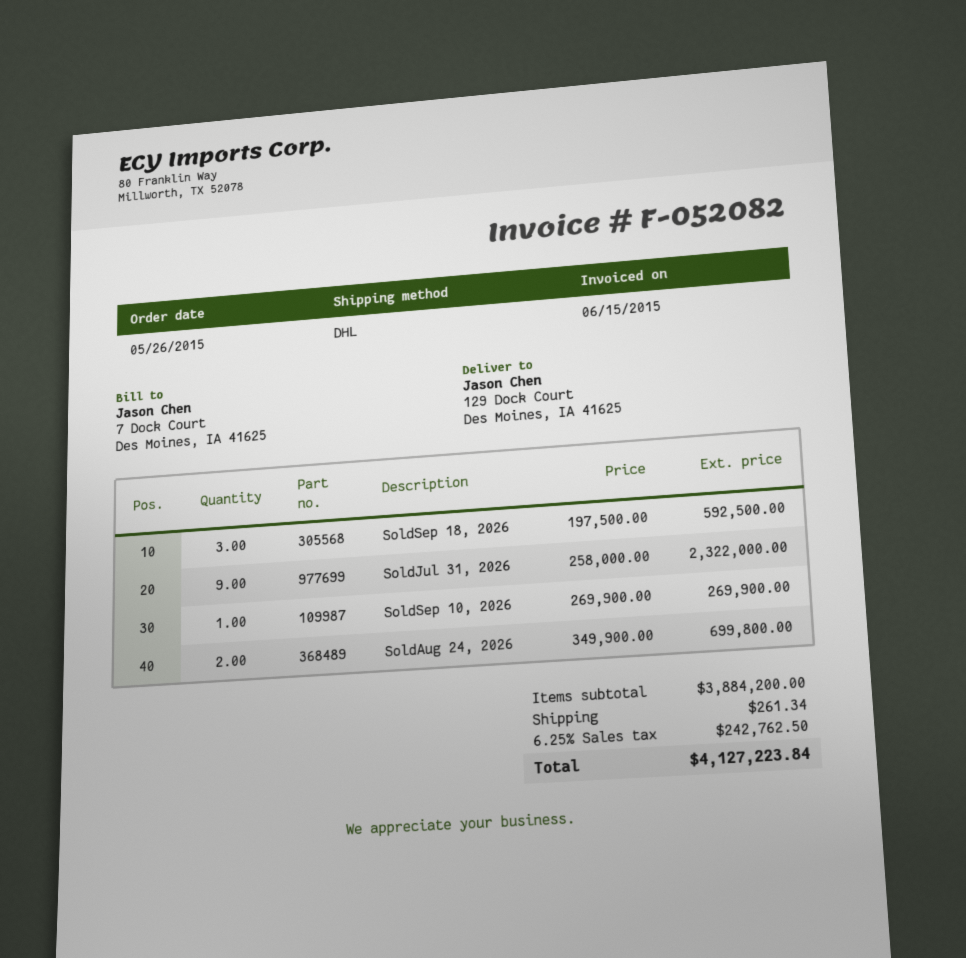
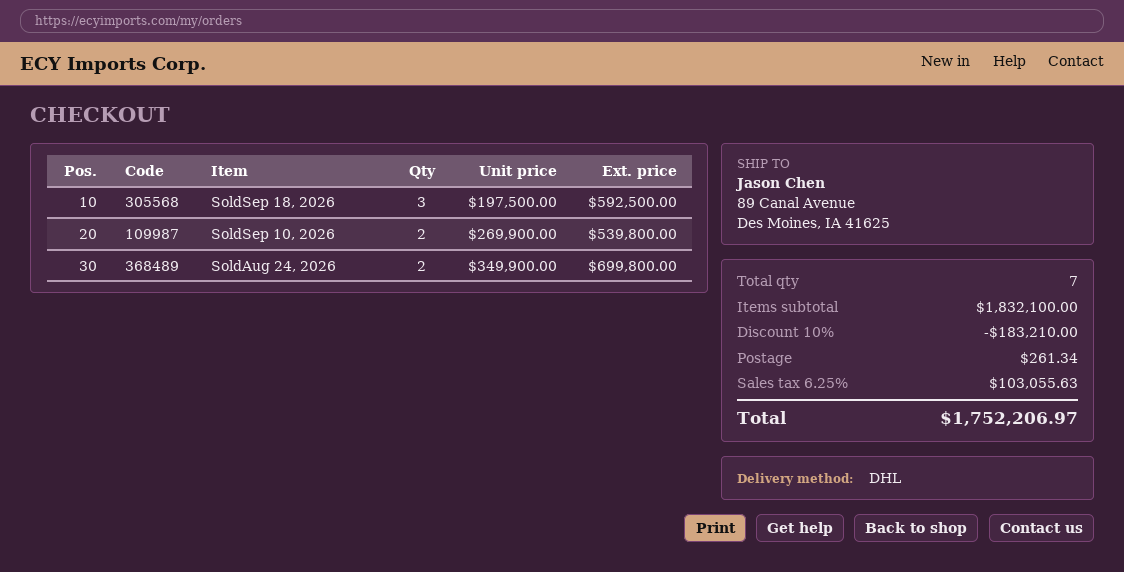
ship to: 129 Dock Court, Des Moines, IA 41625 -> 89 Canal Avenue, Des Moines, IA 41625
SoldJul 31, 2026: 9 x 258000.00 = 2322000.00 -> none
SoldSep 10, 2026: 1 x 269900.00 = 269900.00 -> 2 x 269900.00 = 539800.00
subtotal: 3884200.00 -> 1832100.00
discount: none -> 10% = 183210.00
tax: 6.25% = 242762.50 -> 6.25% = 103055.63
total: 4127223.84 -> 1752206.97

